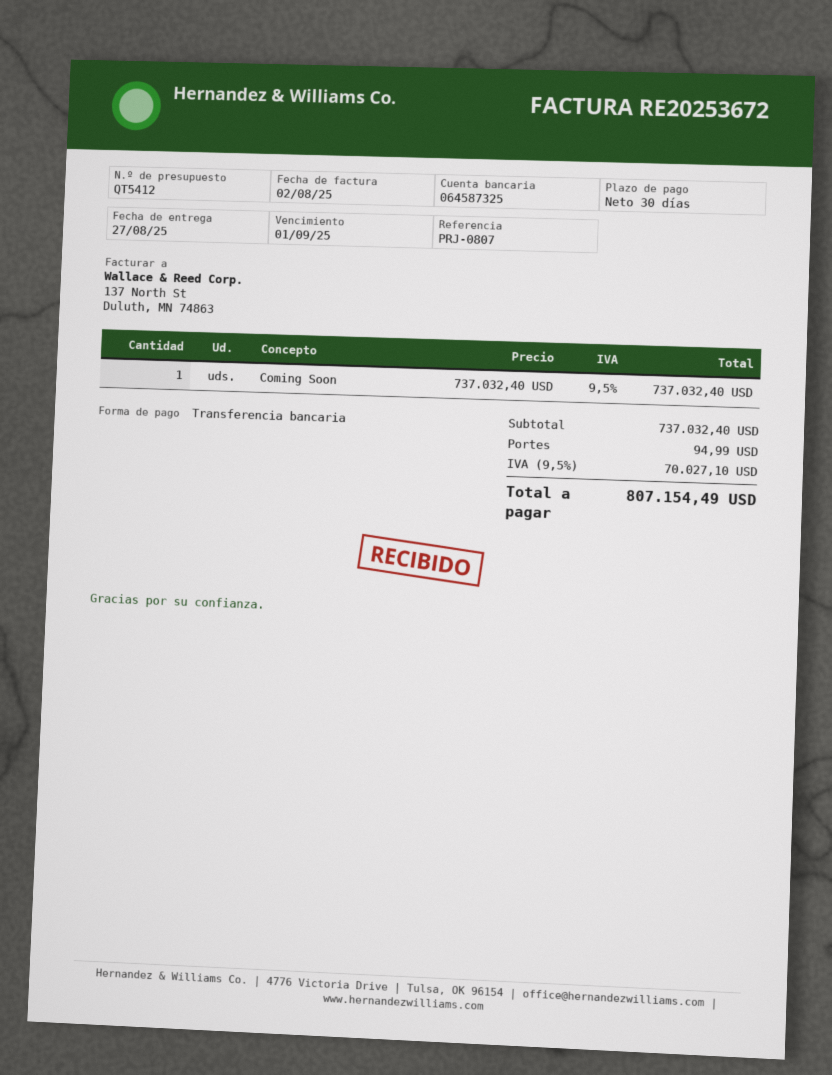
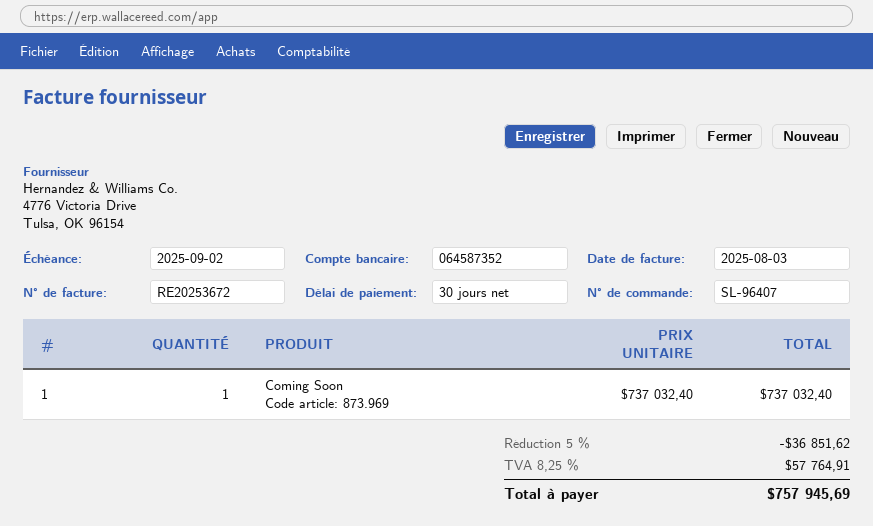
invoice date: 2025-08-02 -> 2025-08-03
due date: 2025-09-01 -> 2025-09-02
bank account: 064587325 -> 064587352
discount: none -> 5% = 36851.62
shipping: 94.99 -> none
tax: 9.5% = 70027.10 -> 8.25% = 57764.91
total: 807154.49 -> 757945.69

